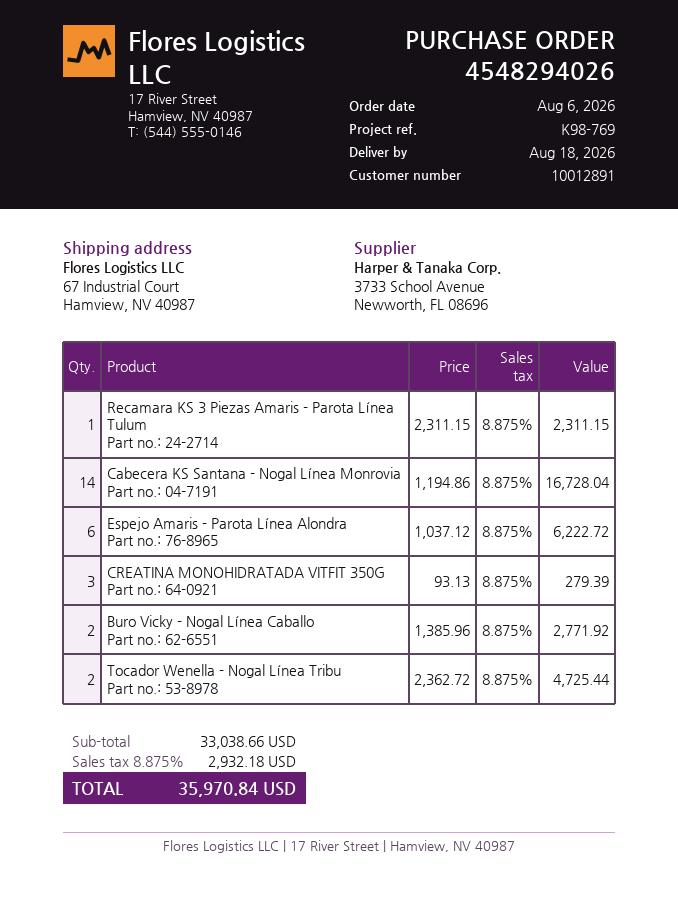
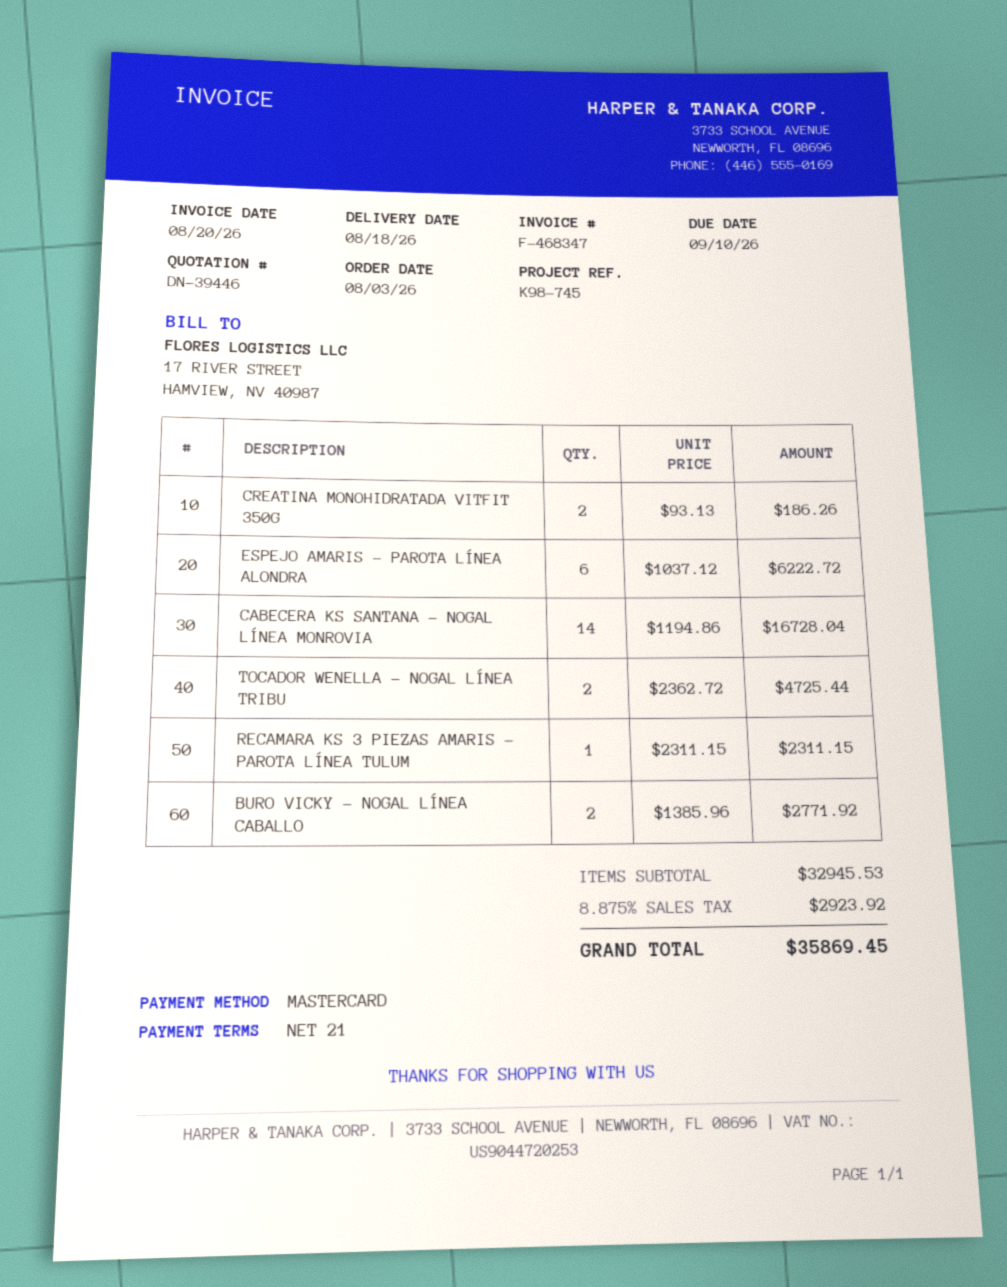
order date: 2026-08-06 -> 2026-08-03
reference: K98-769 -> K98-745
CREATINA MONOHIDRATADA VITFIT 350G: 3 x 93.13 = 279.39 -> 2 x 93.13 = 186.26
subtotal: 33038.66 -> 32945.53
tax: 8.875% = 2932.18 -> 8.875% = 2923.92
total: 35970.84 -> 35869.45

